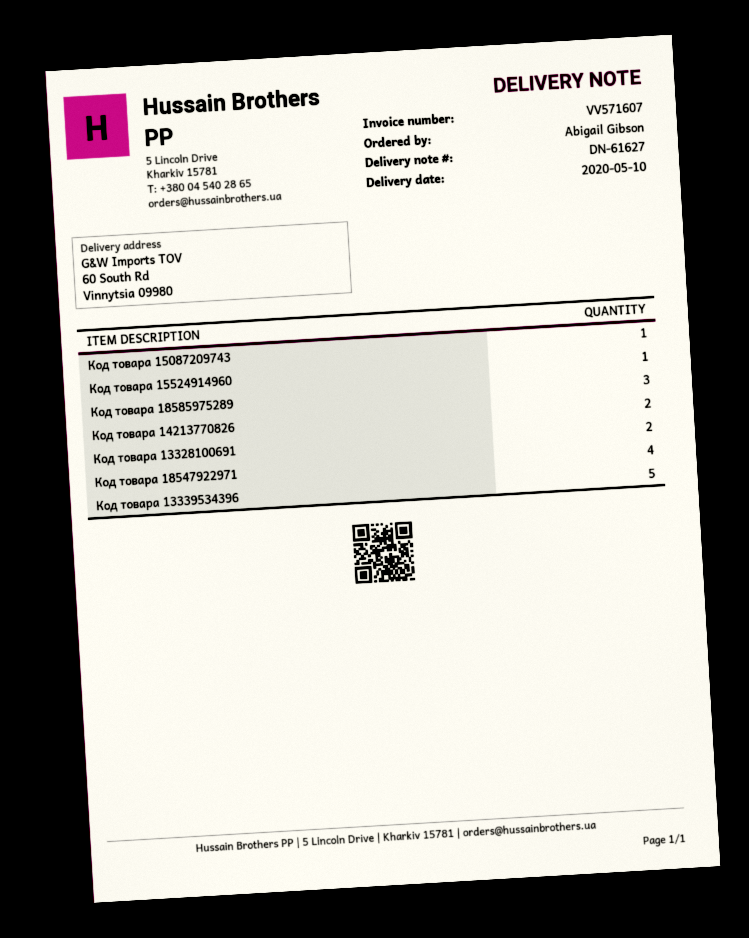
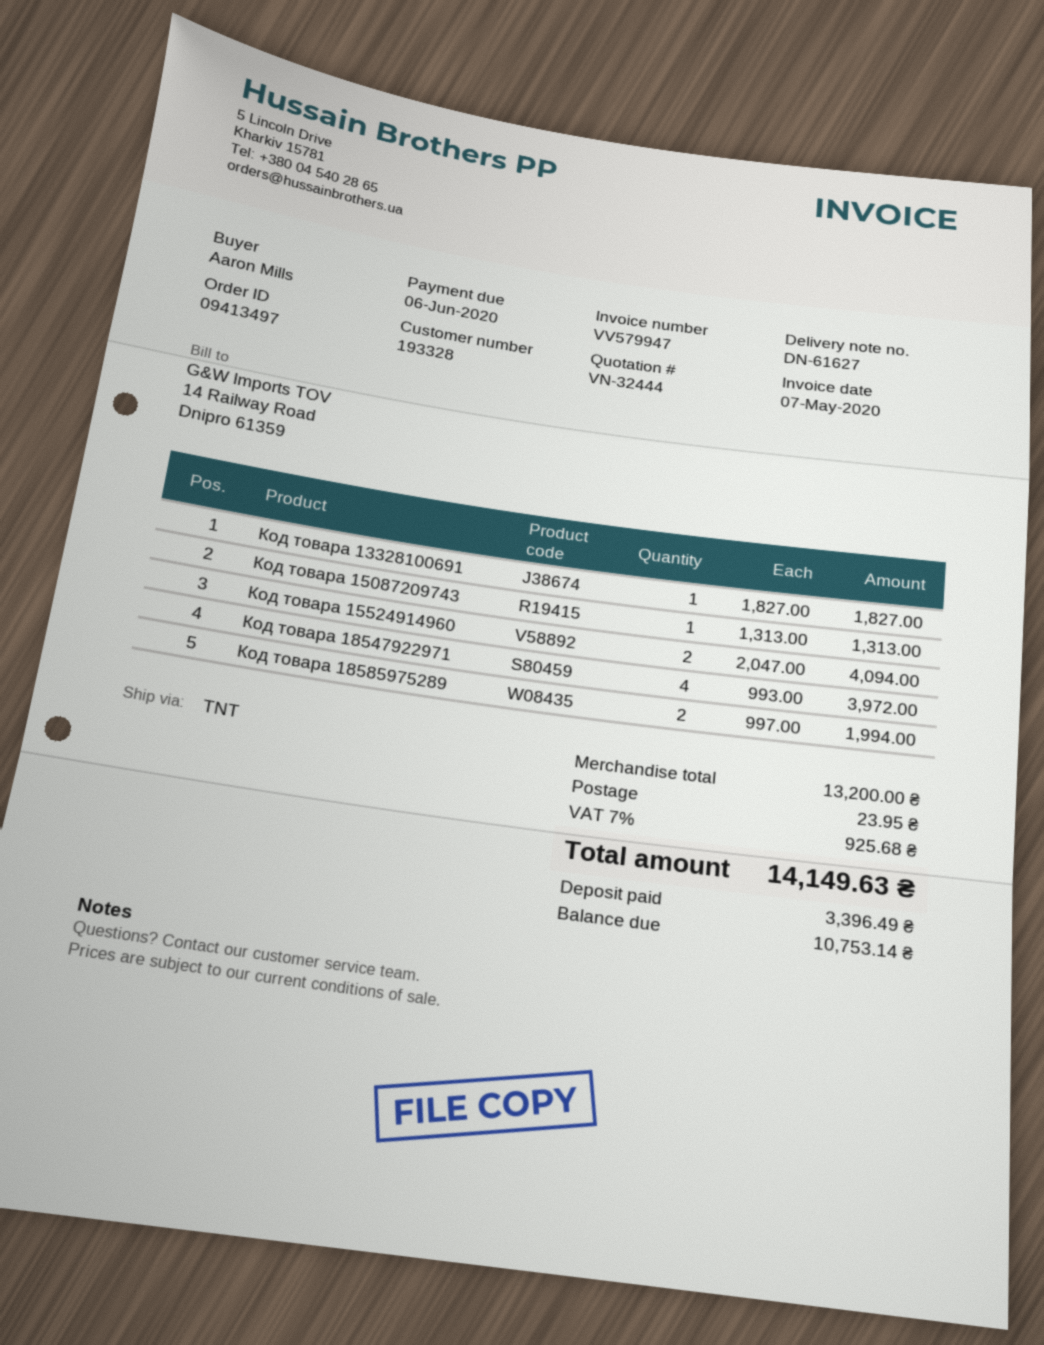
invoice number: VV571607 -> VV579947
ordered by: Abigail Gibson -> Aaron Mills
Код товара 15524914960: 1 -> 2
Код товара 18585975289: 3 -> 2
Код товара 14213770826: 2 -> none
Код товара 13328100691: 2 -> 1
Код товара 13339534396: 5 -> none

